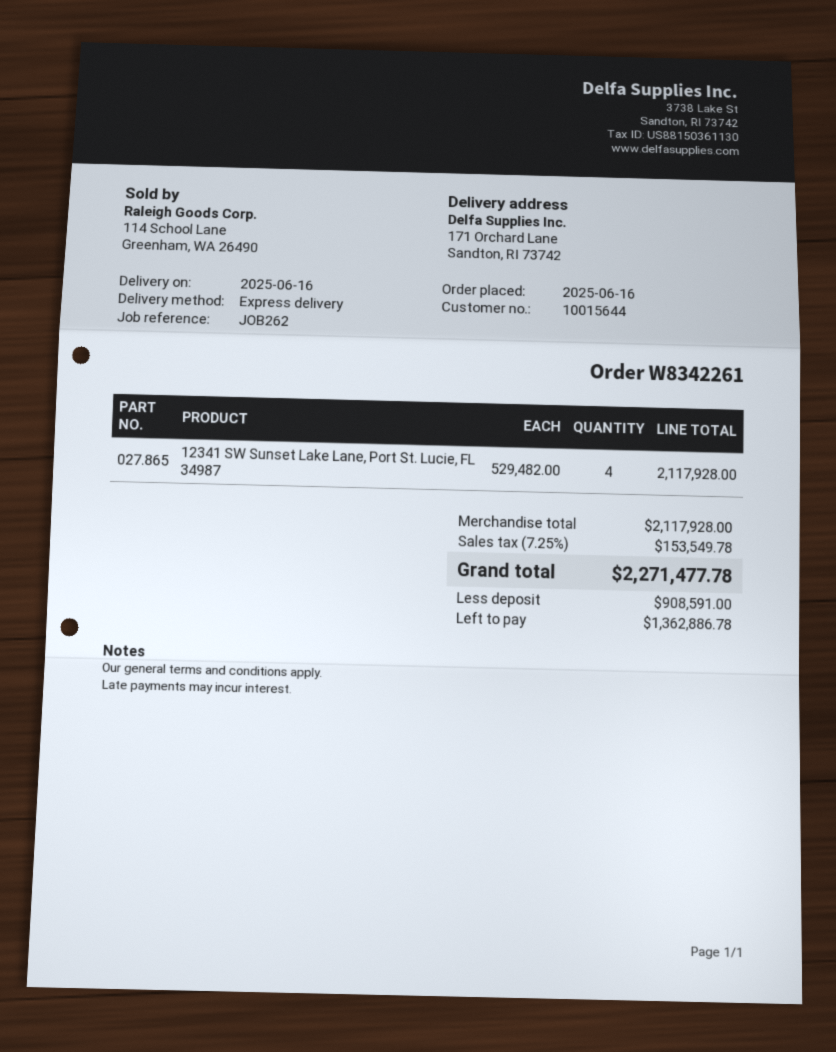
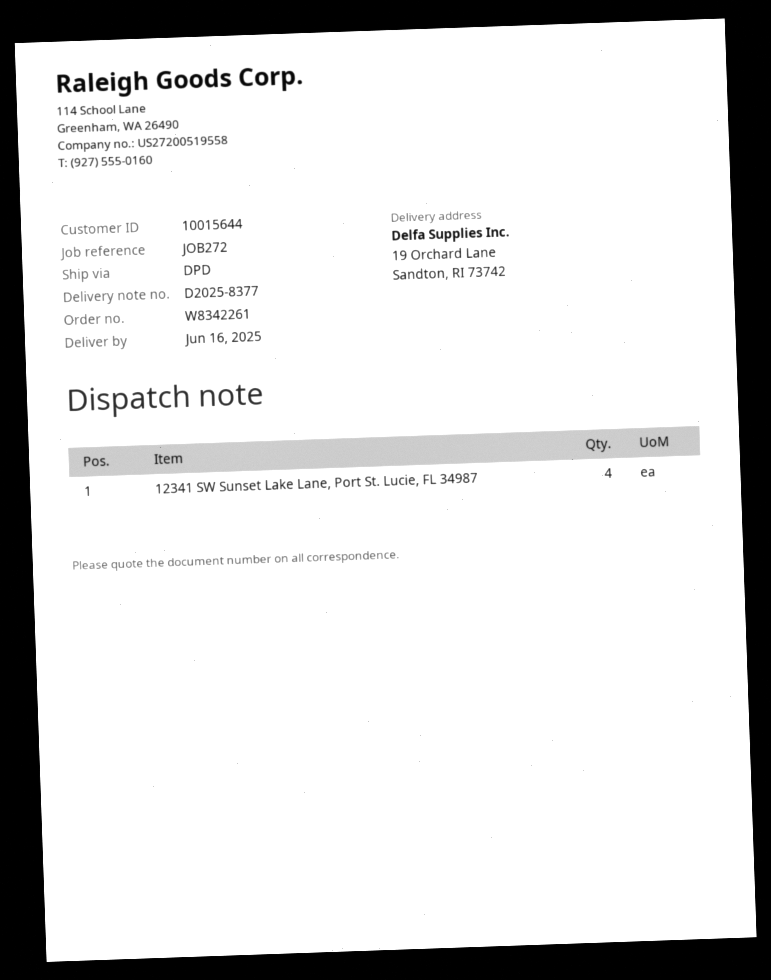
reference: JOB262 -> JOB272
shipping method: express -> DPD
ship to: 171 Orchard Lane, Sandton, RI 73742 -> 19 Orchard Lane, Sandton, RI 73742

